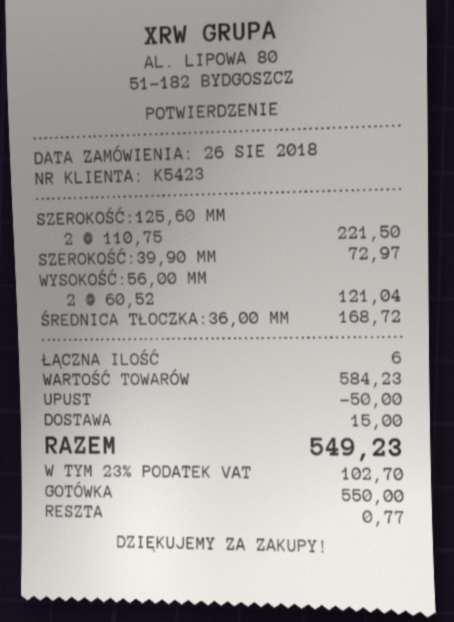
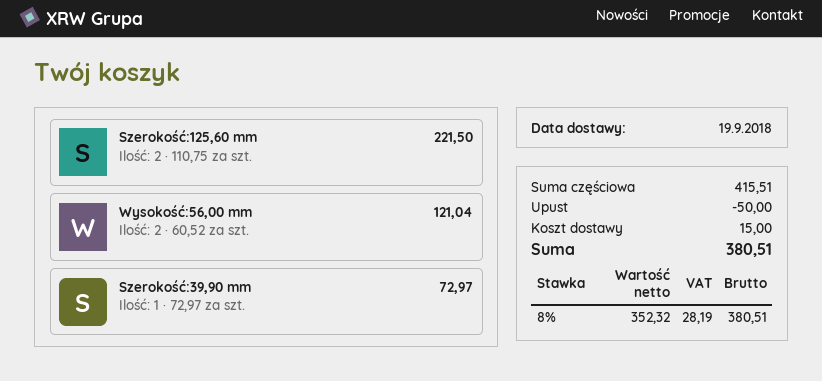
ŚREDNICA TŁOCZKA:36,00 MM: 1 x 168.72 = 168.72 -> none
subtotal: 584.23 -> 415.51
tax: 23% = 102.70 -> 8% = 28.19
total: 549.23 -> 380.51

